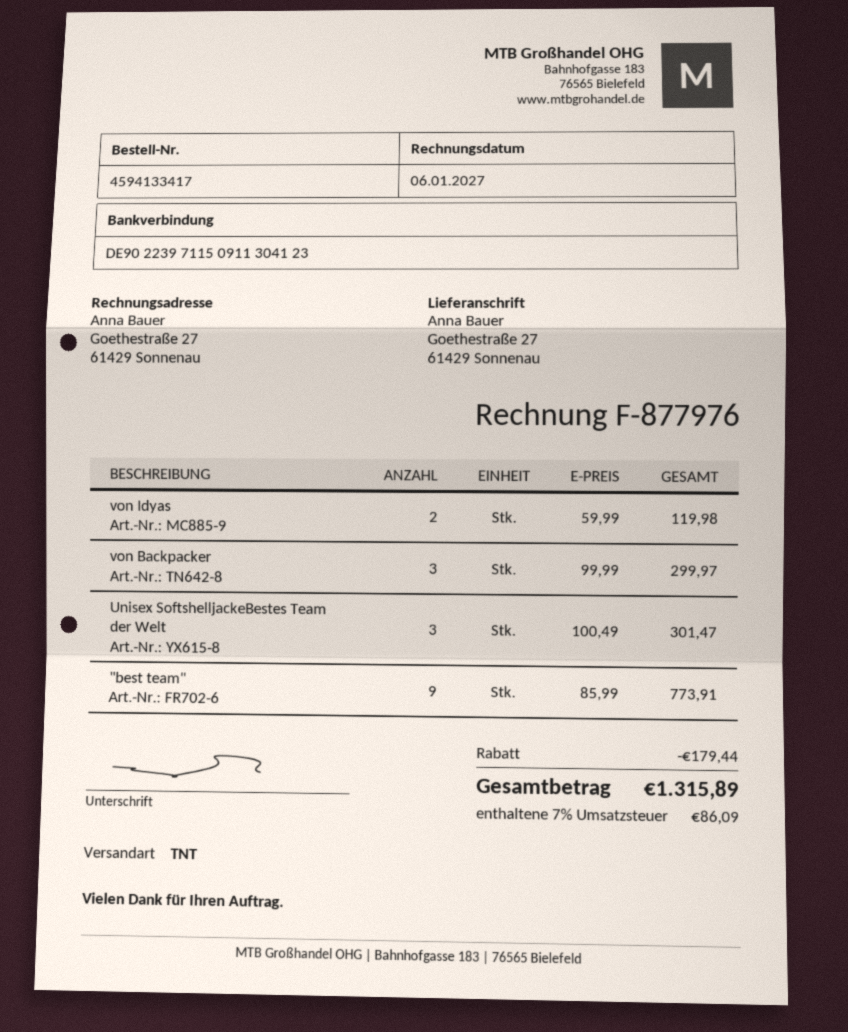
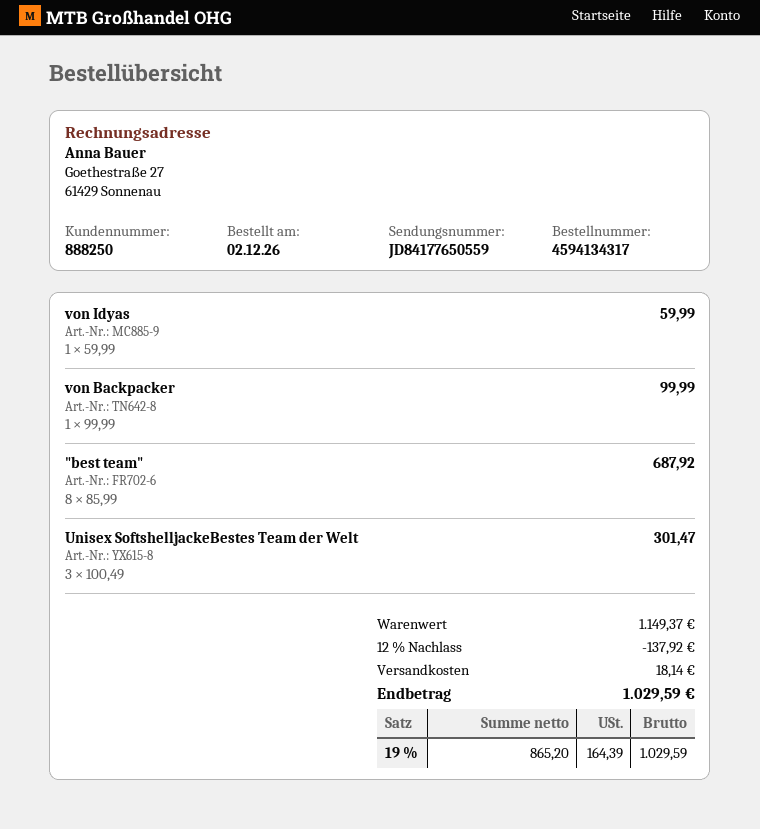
order number: 4594133417 -> 4594134317
von Idyas: 2 x 59.99 = 119.98 -> 1 x 59.99 = 59.99
von Backpacker: 3 x 99.99 = 299.97 -> 1 x 99.99 = 99.99
"best team": 9 x 85.99 = 773.91 -> 8 x 85.99 = 687.92
discount: 179.44 -> 137.92
shipping: none -> 18.14
tax: 7% = 86.09 -> 19% = 164.39
total: 1315.89 -> 1029.59

